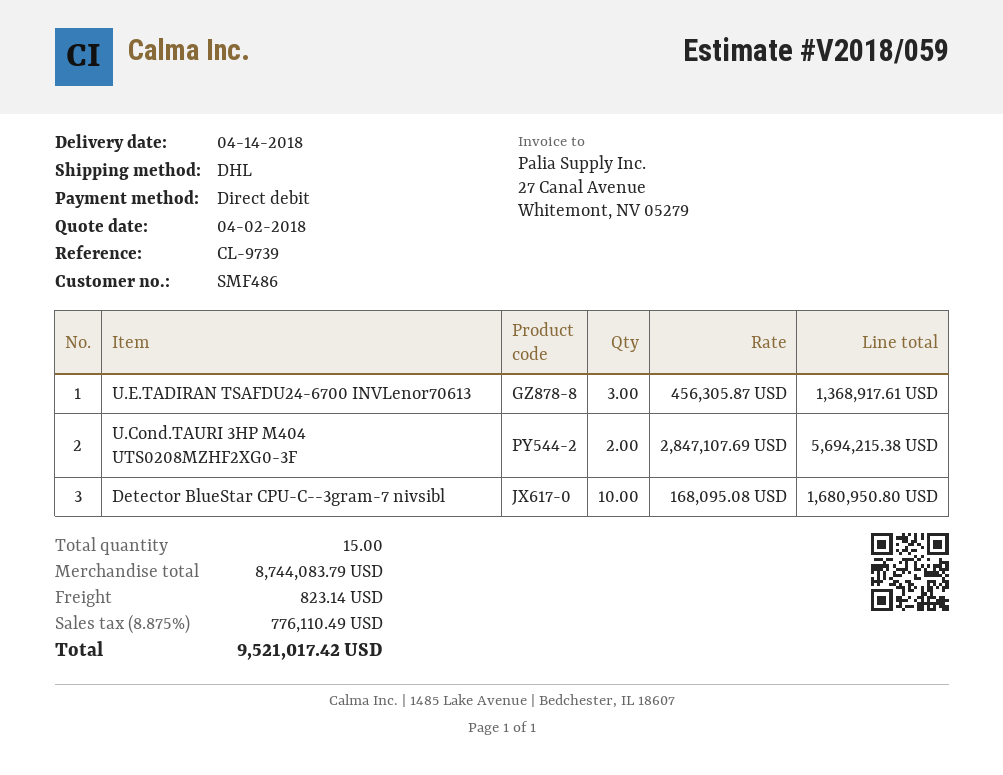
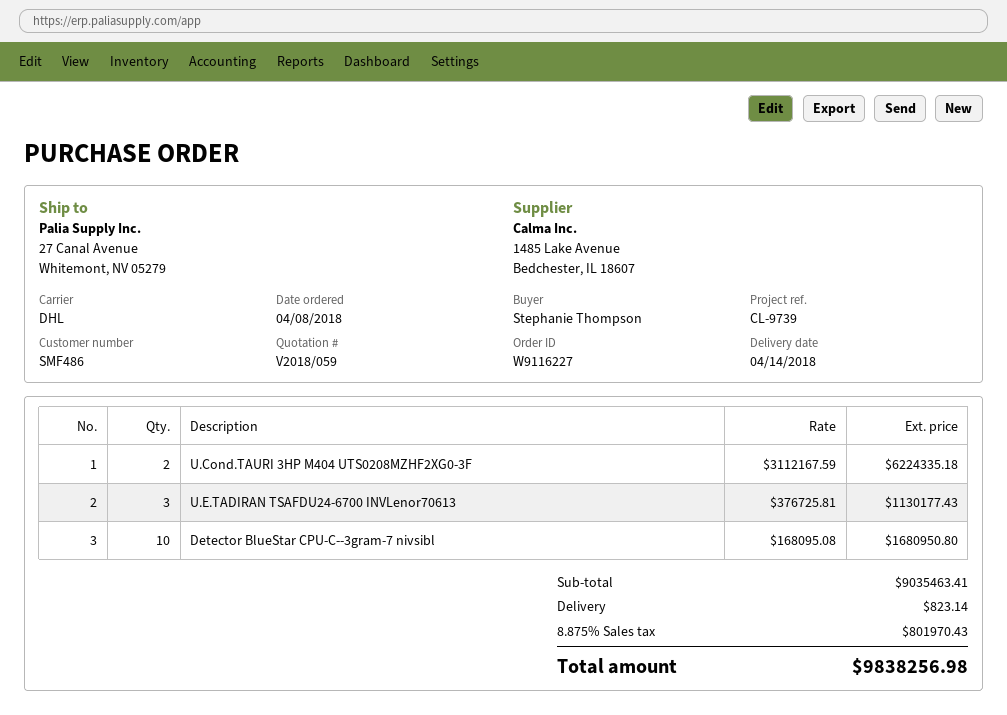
U.E.TADIRAN TSAFDU24-6700 INVLenor70613: 3 x 456305.87 = 1368917.61 -> 3 x 376725.81 = 1130177.43
U.Cond.TAURI 3HP M404 UTS0208MZHF2XG0-3F: 2 x 2847107.69 = 5694215.38 -> 2 x 3112167.59 = 6224335.18
subtotal: 8744083.79 -> 9035463.41
tax: 8.875% = 776110.49 -> 8.875% = 801970.43
total: 9521017.42 -> 9838256.98

